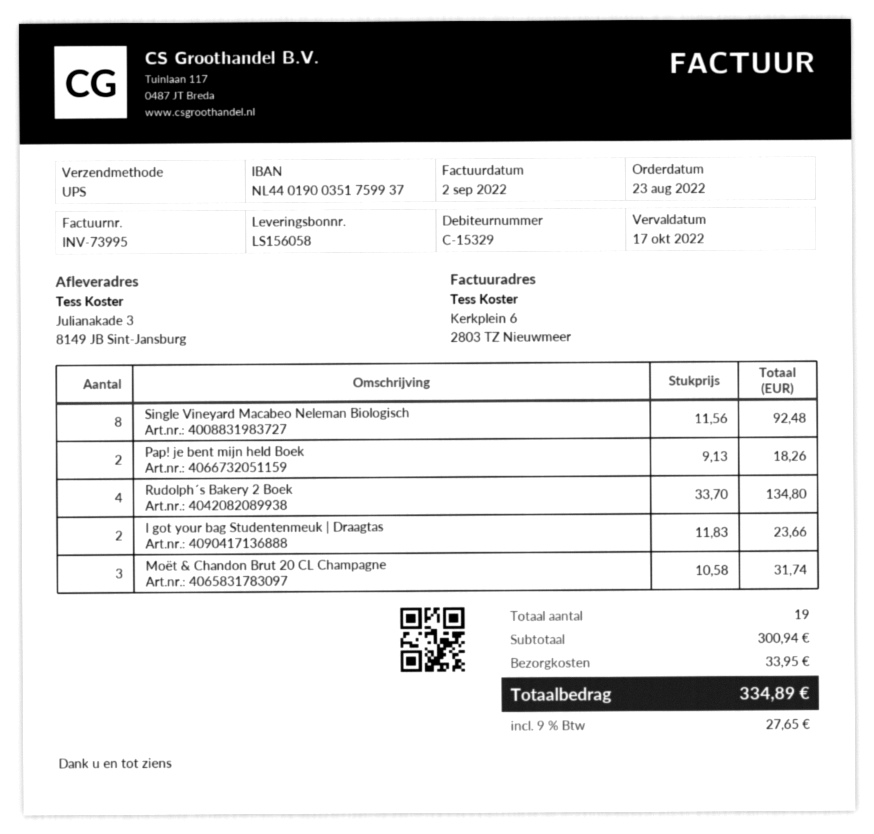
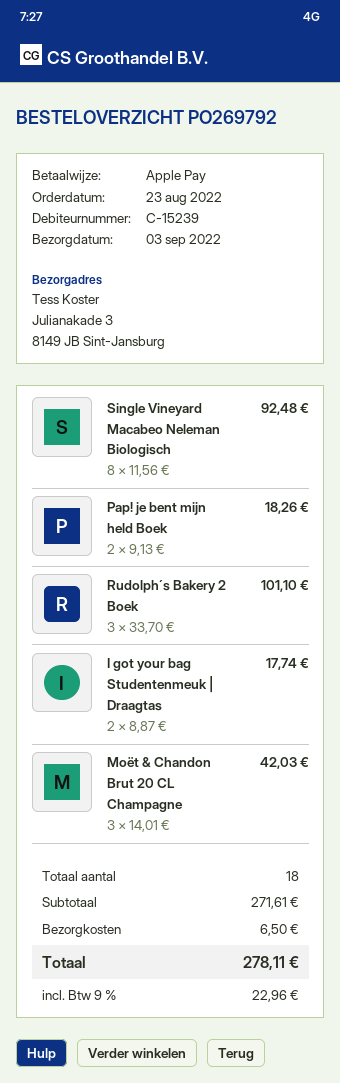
customer number: C-15329 -> C-15239
Rudolph´s Bakery 2 Boek: 4 x 33.70 = 134.80 -> 3 x 33.70 = 101.10
I got your bag Studentenmeuk | Draagtas: 2 x 11.83 = 23.66 -> 2 x 8.87 = 17.74
Moët & Chandon Brut 20 CL Champagne: 3 x 10.58 = 31.74 -> 3 x 14.01 = 42.03
total quantity: 19 -> 18
subtotal: 300.94 -> 271.61
shipping: 33.95 -> 6.50
tax: 9% = 27.65 -> 9% = 22.96
total: 334.89 -> 278.11

